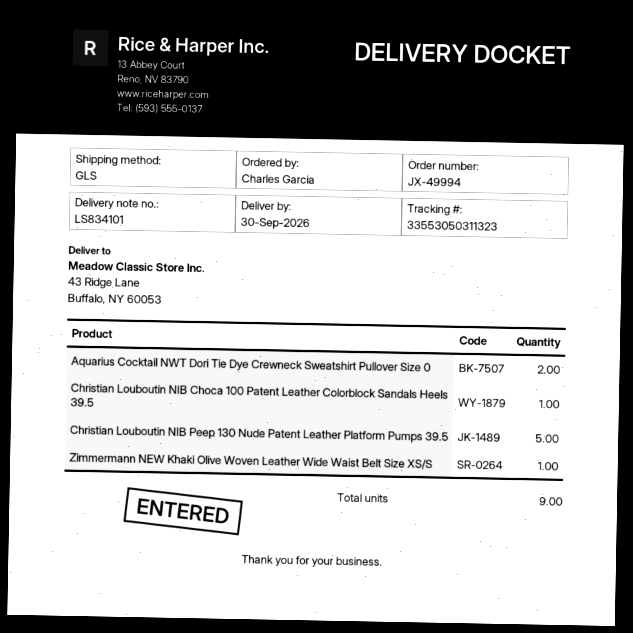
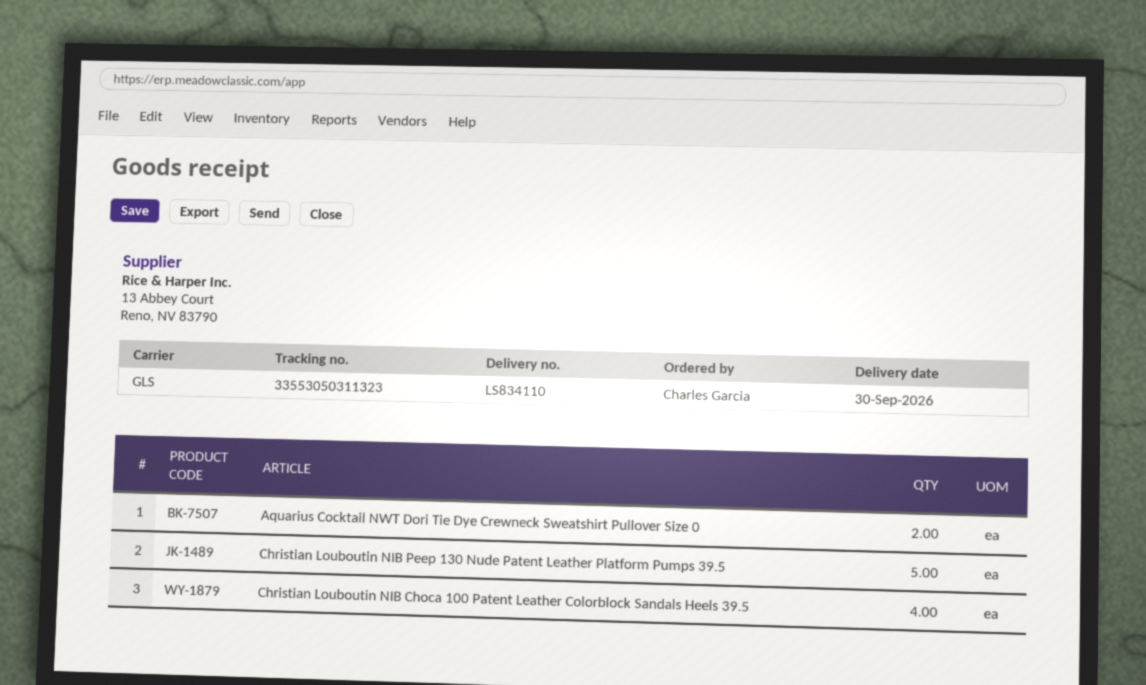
delivery note number: LS834101 -> LS834110
Christian Louboutin NIB Choca 100 Patent Leather Colorblock Sandals Heels 39.5: 1 -> 4
Zimmermann NEW Khaki Olive Woven Leather Wide Waist Belt Size XS/S: 1 -> none

